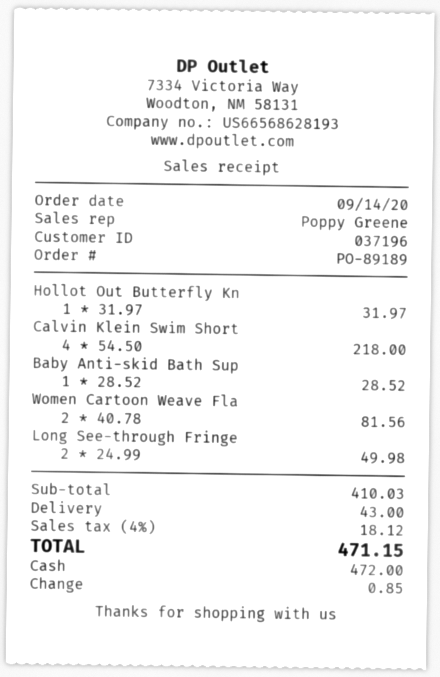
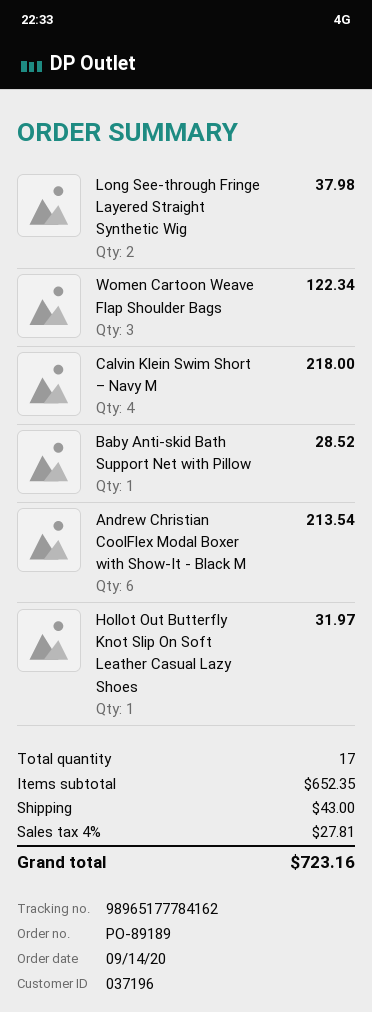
Women Cartoon Weave Fla: 2 for 81.56 -> 3 for 122.34
Long See-through Fringe: 2 for 49.98 -> 2 for 37.98
Andrew Christian CoolFlex Modal Boxer with Show-It - Black M: none -> 6 for 213.54
subtotal: 410.03 -> 652.35
tax: 4% = 18.12 -> 4% = 27.81
total: 471.15 -> 723.16

